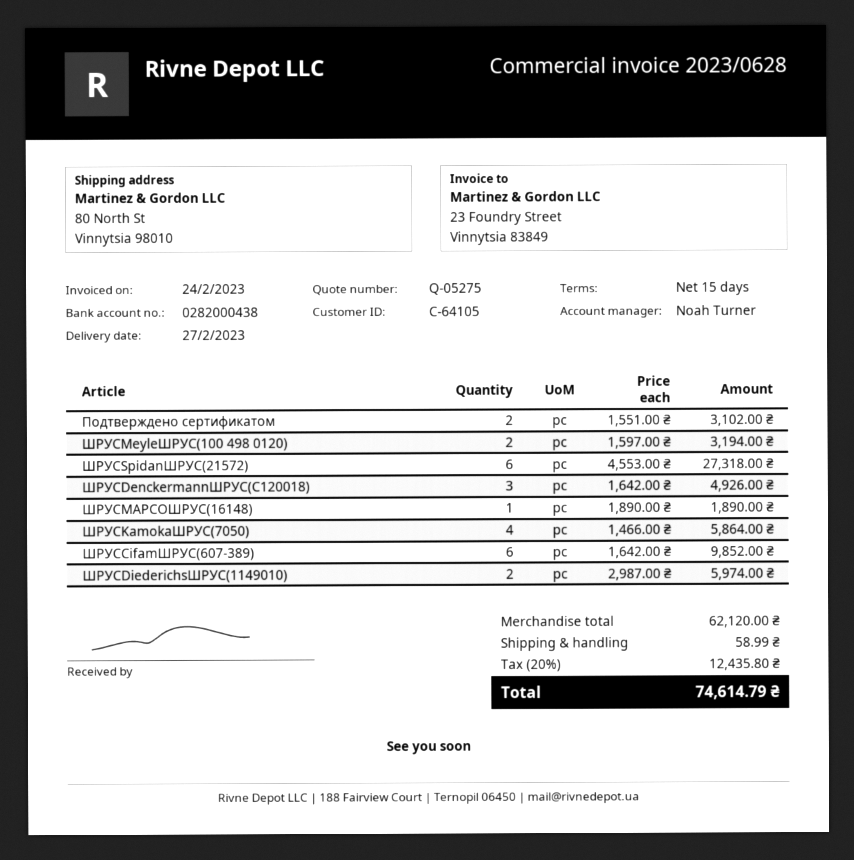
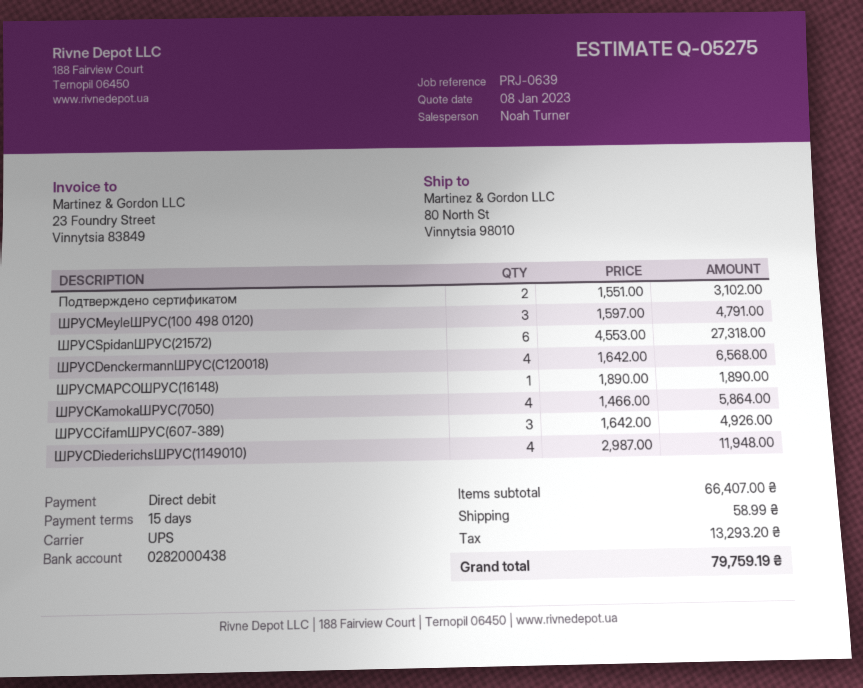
ШРУСMeyleШРУС(100 498 0120): 2 x 1597.00 = 3194.00 -> 3 x 1597.00 = 4791.00
ШРУСDenckermannШРУС(C120018): 3 x 1642.00 = 4926.00 -> 4 x 1642.00 = 6568.00
ШРУСCifamШРУС(607-389): 6 x 1642.00 = 9852.00 -> 3 x 1642.00 = 4926.00
ШРУСDiederichsШРУС(1149010): 2 x 2987.00 = 5974.00 -> 4 x 2987.00 = 11948.00
subtotal: 62120.00 -> 66407.00
tax: 12435.80 -> 13293.20
total: 74614.79 -> 79759.19

